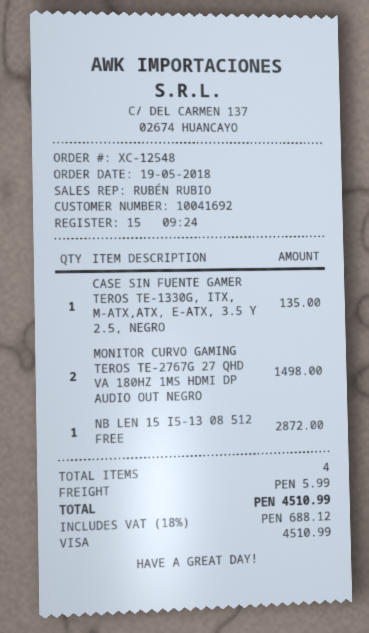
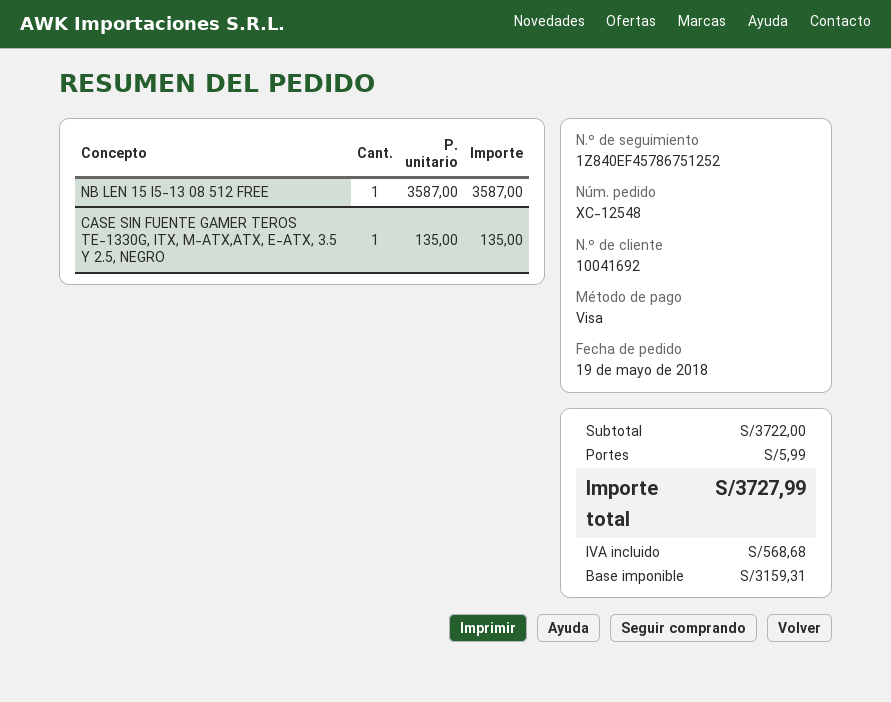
MONITOR CURVO GAMING TEROS TE-2767G 27 QHD VA 180HZ 1MS HDMI DP AUDIO OUT NEGRO: 2 for 1498.00 -> none
NB LEN 15 I5-13 08 512 FREE: 1 for 2872.00 -> 1 for 3587.00
tax: 688.12 -> 568.68
total: 4510.99 -> 3727.99

